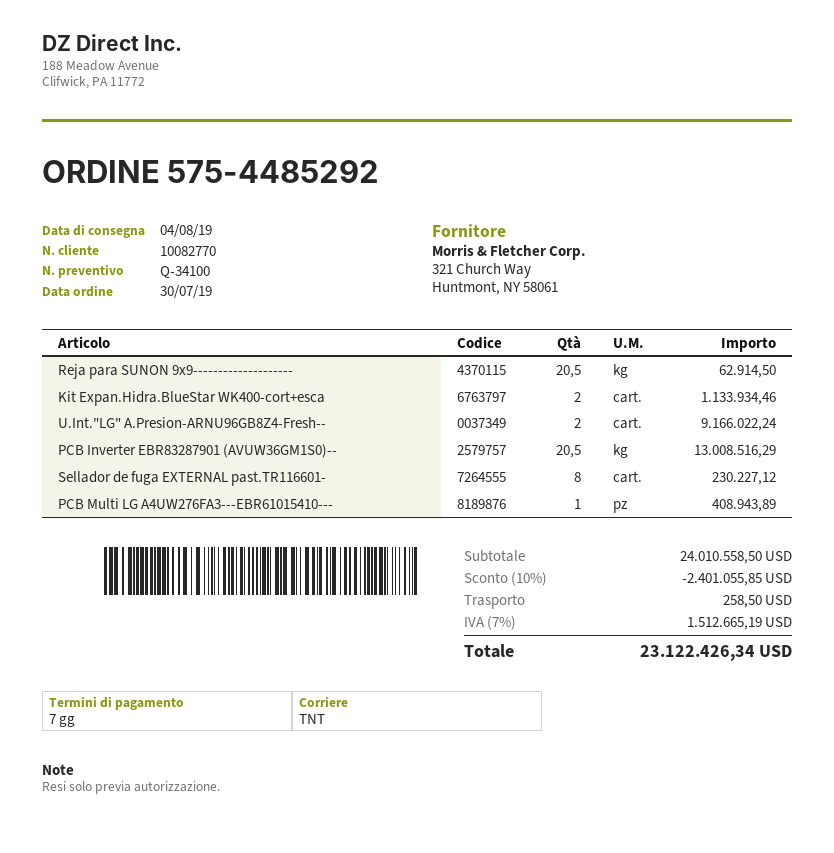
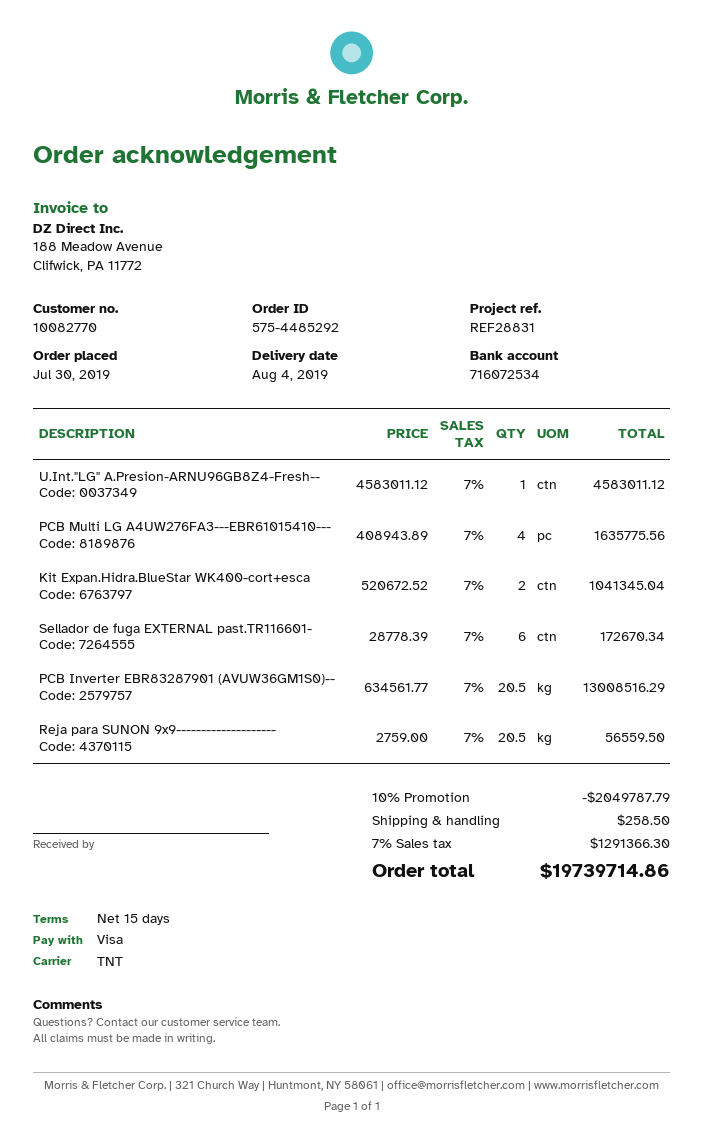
payment terms: 7 days -> 15 days
Reja para SUNON 9x9--------------------: 20.5 for 62914.50 -> 20.5 for 56559.50
Kit Expan.Hidra.BlueStar WK400-cort+esca: 2 for 1133934.46 -> 2 for 1041345.04
U.Int."LG" A.Presion-ARNU96GB8Z4-Fresh--: 2 for 9166022.24 -> 1 for 4583011.12
Sellador de fuga EXTERNAL past.TR116601-: 8 for 230227.12 -> 6 for 172670.34
PCB Multi LG A4UW276FA3---EBR61015410---: 1 for 408943.89 -> 4 for 1635775.56
discount: 10% = 2401055.85 -> 10% = 2049787.79
tax: 7% = 1512665.19 -> 7% = 1291366.30
total: 23122426.34 -> 19739714.86

